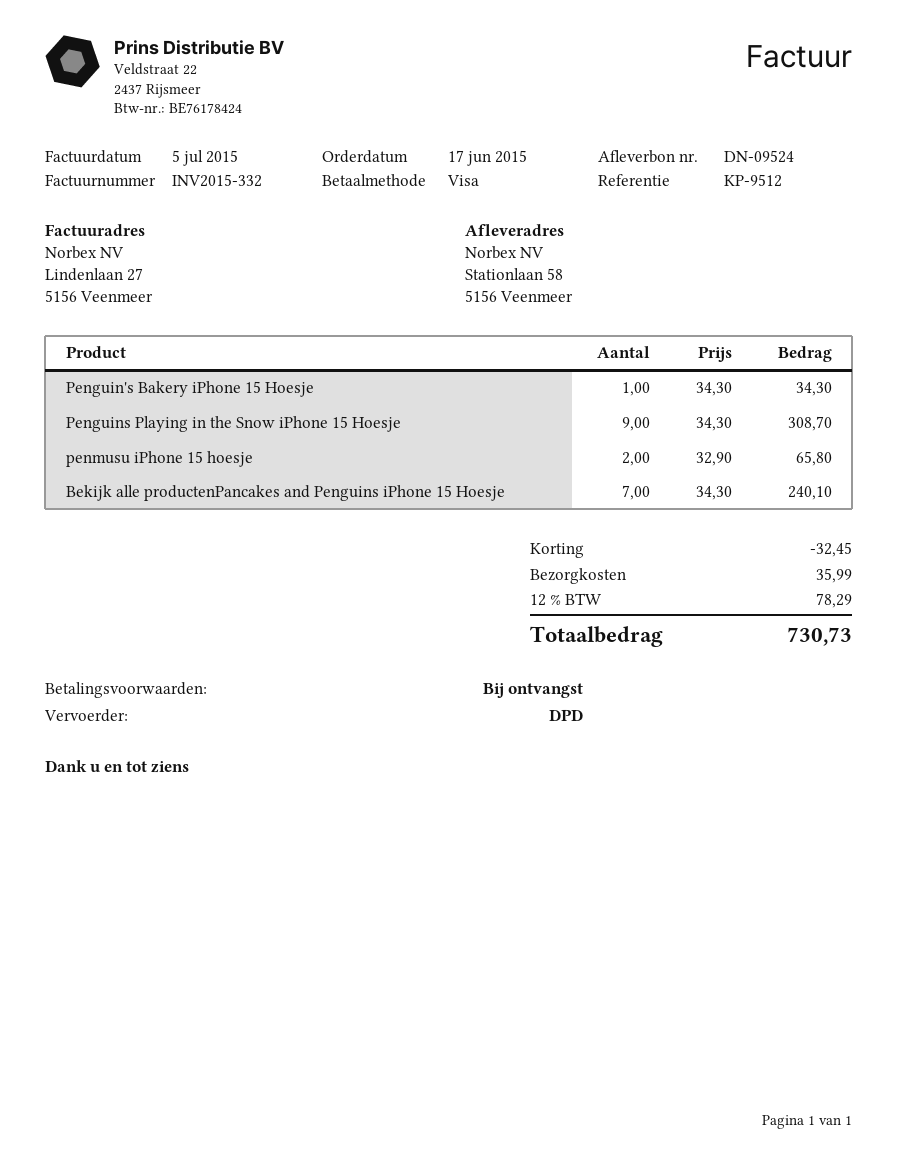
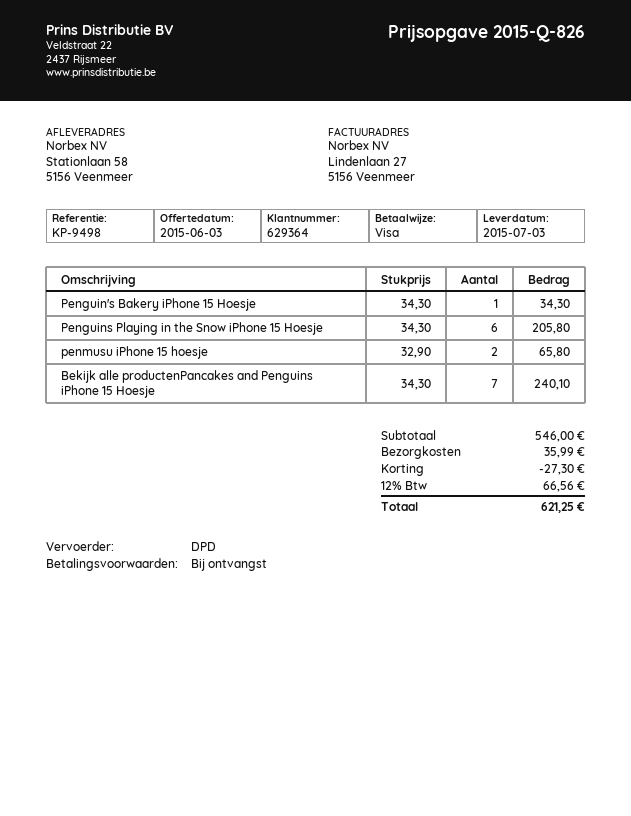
reference: KP-9512 -> KP-9498
Penguins Playing in the Snow iPhone 15 Hoesje: 9 x 34.30 = 308.70 -> 6 x 34.30 = 205.80
discount: 32.45 -> 27.30
tax: 12% = 78.29 -> 12% = 66.56
total: 730.73 -> 621.25

